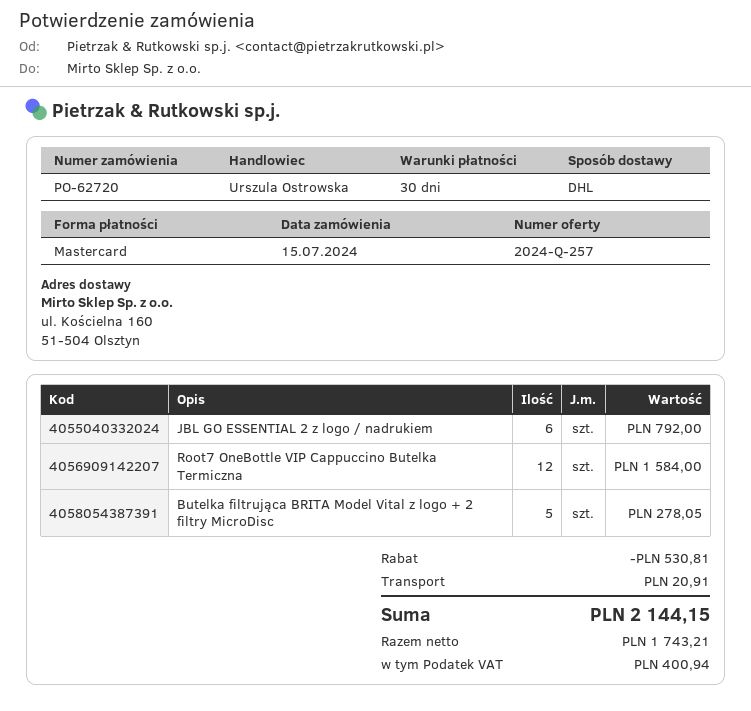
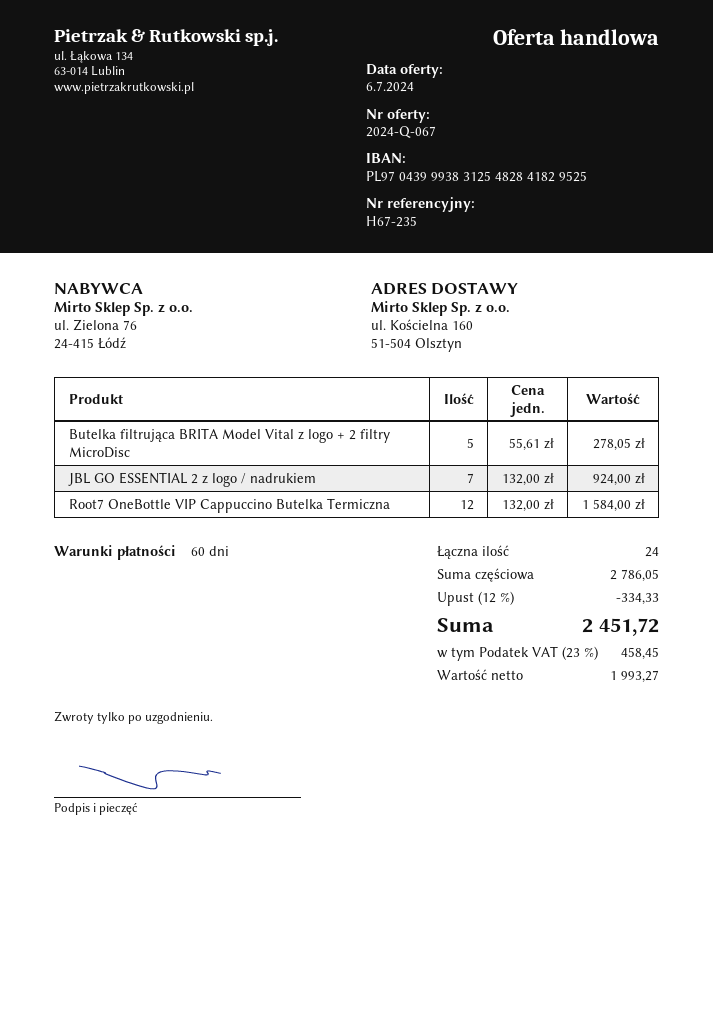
quote number: 2024-Q-257 -> 2024-Q-067
payment terms: 30 days -> 60 days
JBL GO ESSENTIAL 2 z logo / nadrukiem: 6 for 792.00 -> 7 for 924.00
discount: 530.81 -> 334.33
shipping: 20.91 -> none
net: 1743.21 -> 1993.27
tax: 400.94 -> 458.45
total: 2144.15 -> 2451.72

